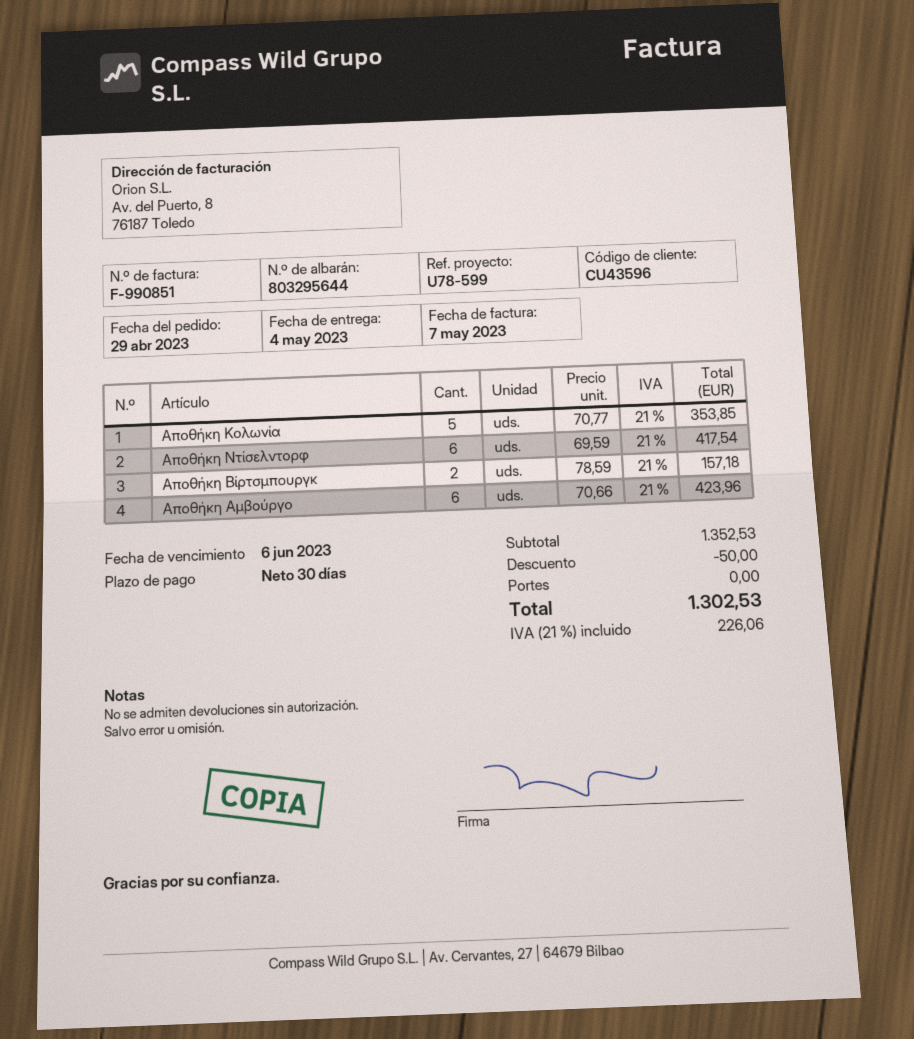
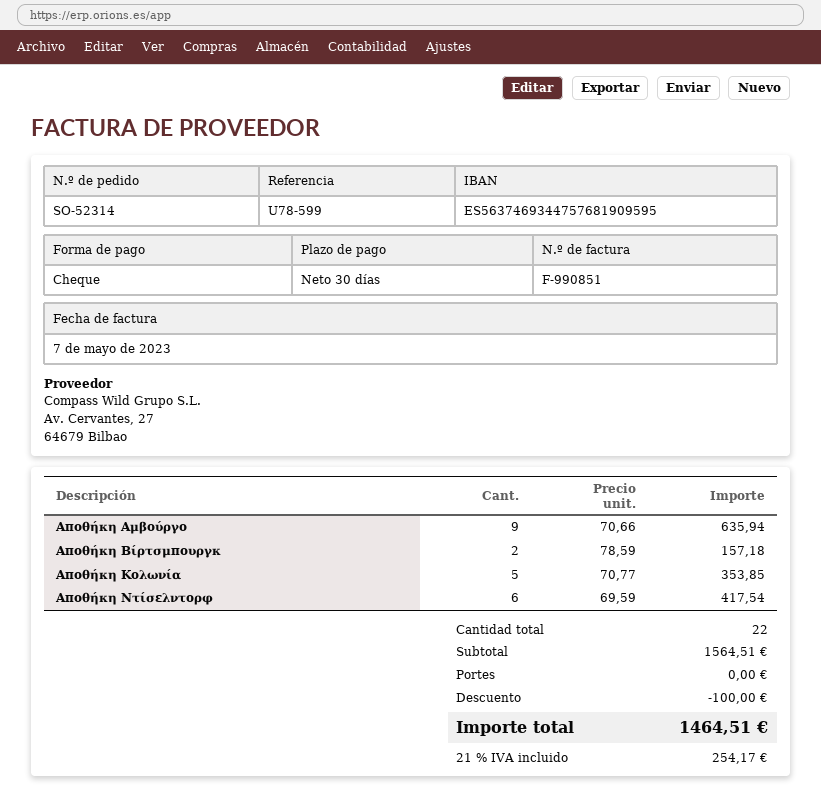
Αποθήκη Αμβούργο: 6 x 70.66 = 423.96 -> 9 x 70.66 = 635.94
subtotal: 1352.53 -> 1564.51
discount: 50.00 -> 100.00
tax: 21% = 226.06 -> 21% = 254.17
total: 1302.53 -> 1464.51

